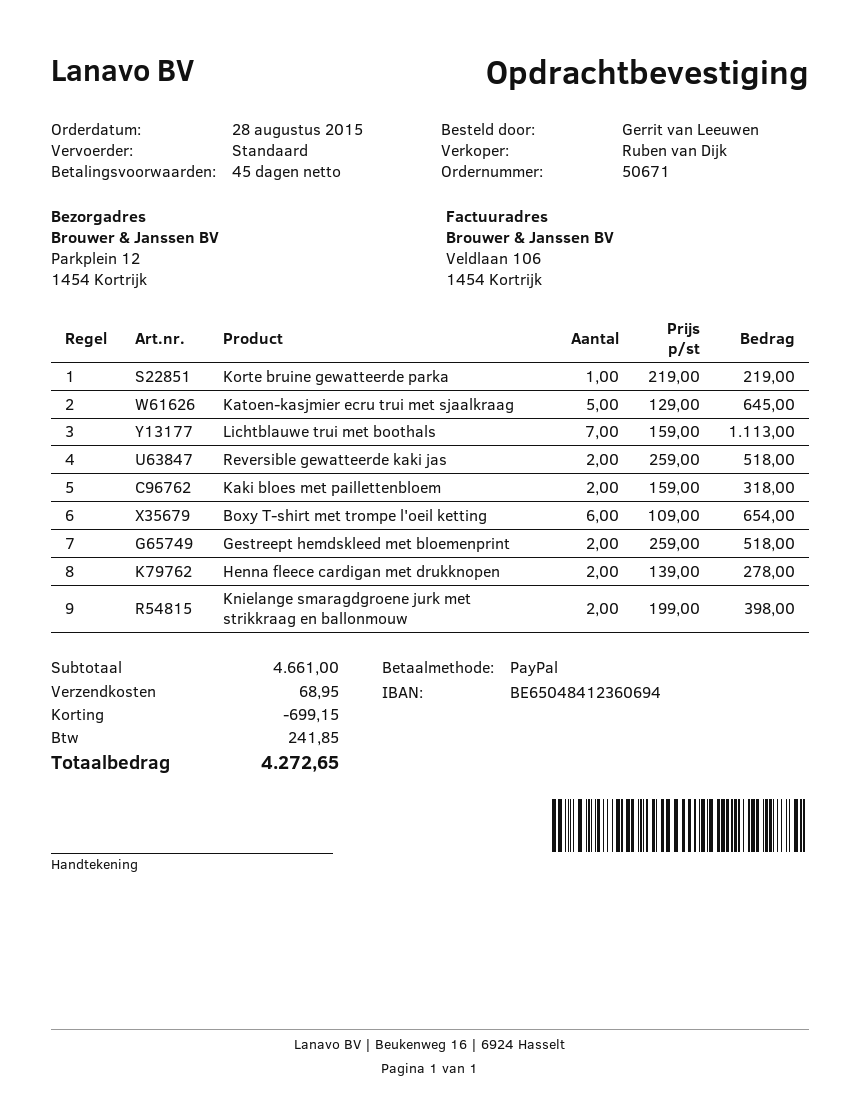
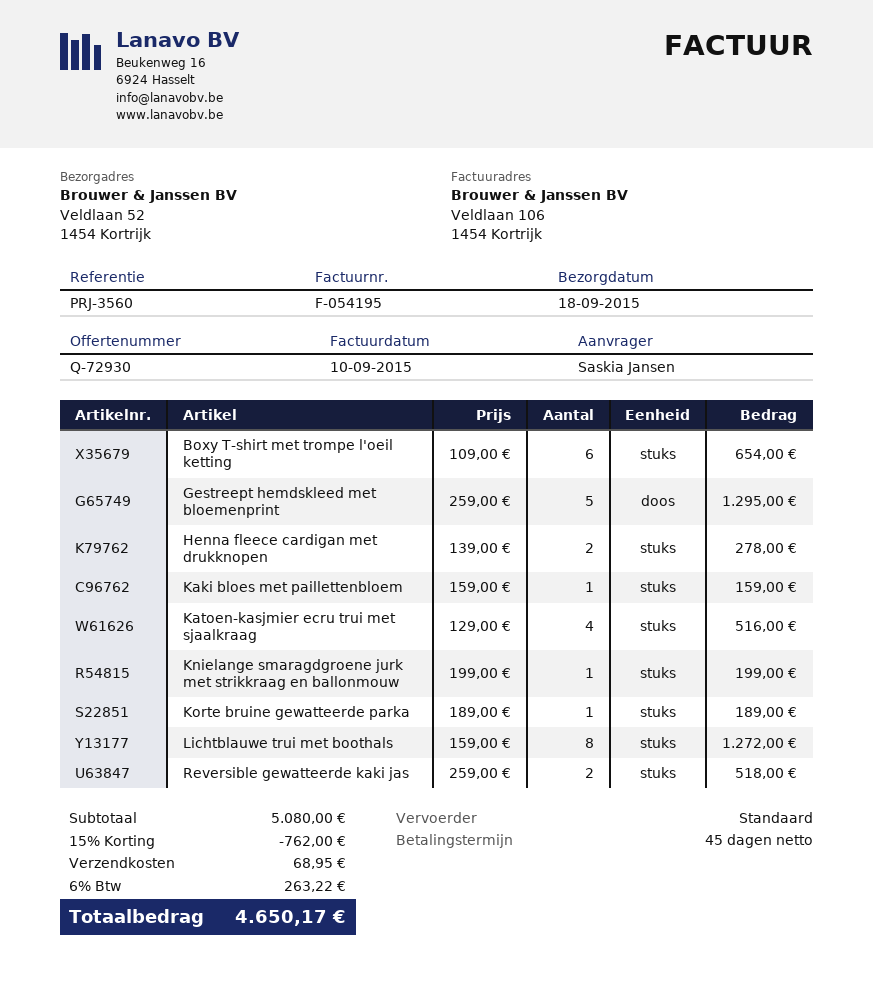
ordered by: Gerrit van Leeuwen -> Saskia Jansen
ship to: Parkplein 12, 1454 Kortrijk -> Veldlaan 52, 1454 Kortrijk
Korte bruine gewatteerde parka: 1 x 219.00 = 219.00 -> 1 x 189.00 = 189.00
Katoen-kasjmier ecru trui met sjaalkraag: 5 x 129.00 = 645.00 -> 4 x 129.00 = 516.00
Lichtblauwe trui met boothals: 7 x 159.00 = 1113.00 -> 8 x 159.00 = 1272.00
Kaki bloes met paillettenbloem: 2 x 159.00 = 318.00 -> 1 x 159.00 = 159.00
Gestreept hemdskleed met bloemenprint: 2 x 259.00 = 518.00 -> 5 x 259.00 = 1295.00
Knielange smaragdgroene jurk met strikkraag en ballonmouw: 2 x 199.00 = 398.00 -> 1 x 199.00 = 199.00
subtotal: 4661.00 -> 5080.00
discount: 699.15 -> 762.00
tax: 241.85 -> 263.22
total: 4272.65 -> 4650.17

